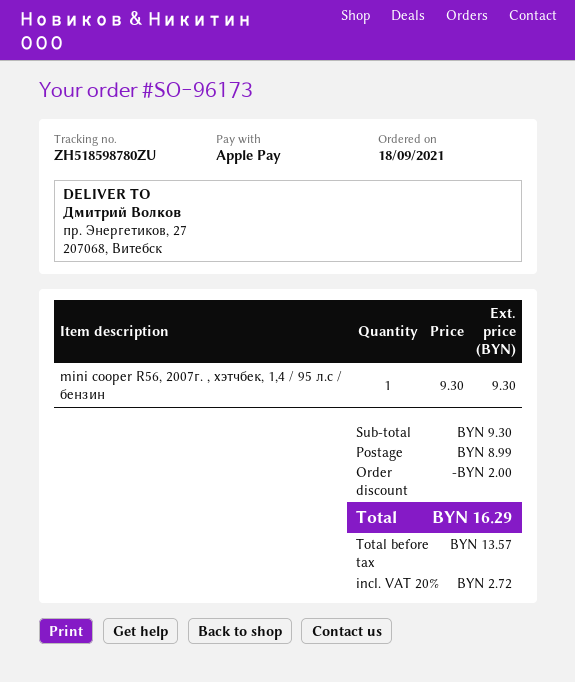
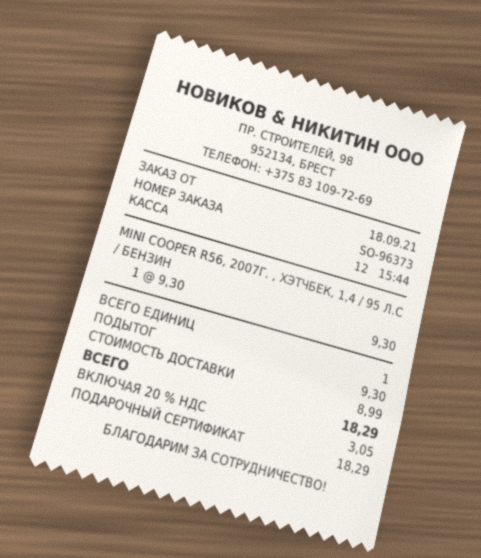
order number: SO-96173 -> SO-96373
payment method: Apple Pay -> gift card
discount: 2.00 -> none
tax: 20% = 2.72 -> 20% = 3.05
total: 16.29 -> 18.29

